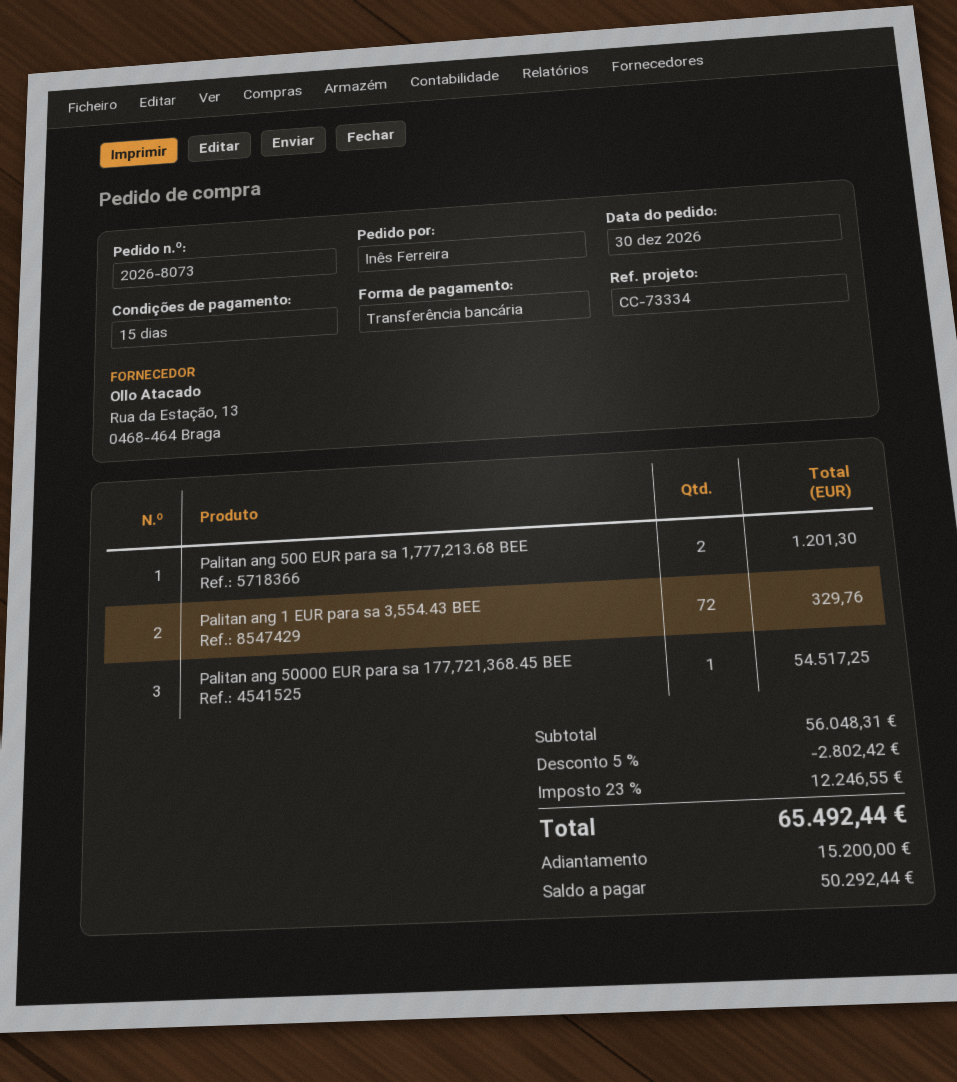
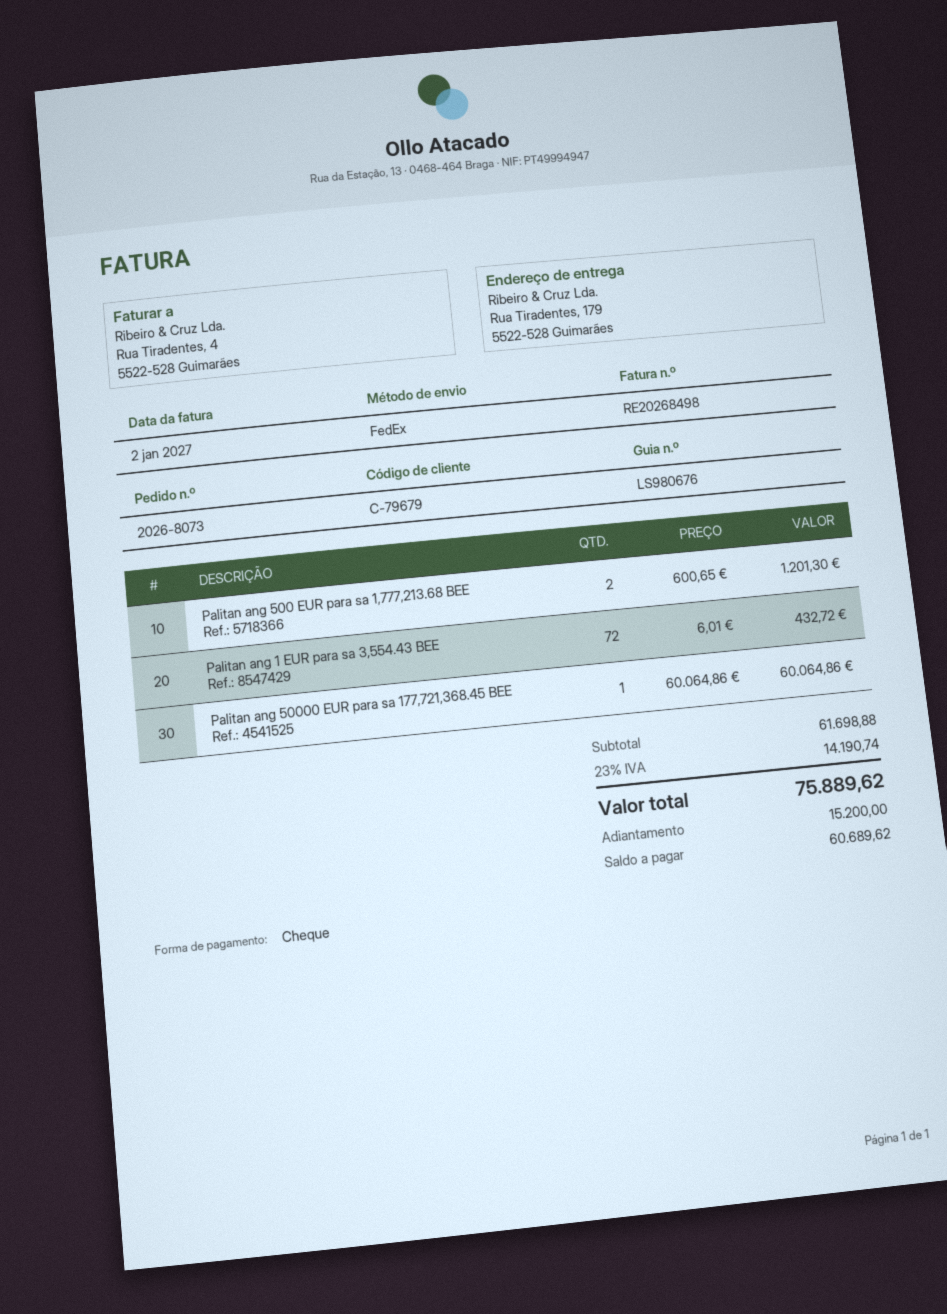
payment method: bank transfer -> cheque
Palitan ang 1 EUR para sa 3,554.43 BEE: 72 for 329.76 -> 72 for 432.72
Palitan ang 50000 EUR para sa 177,721,368.45 BEE: 1 for 54517.25 -> 1 for 60064.86
subtotal: 56048.31 -> 61698.88
discount: 5% = 2802.42 -> none
tax: 23% = 12246.55 -> 23% = 14190.74
total: 65492.44 -> 75889.62
balance: 50292.44 -> 60689.62

